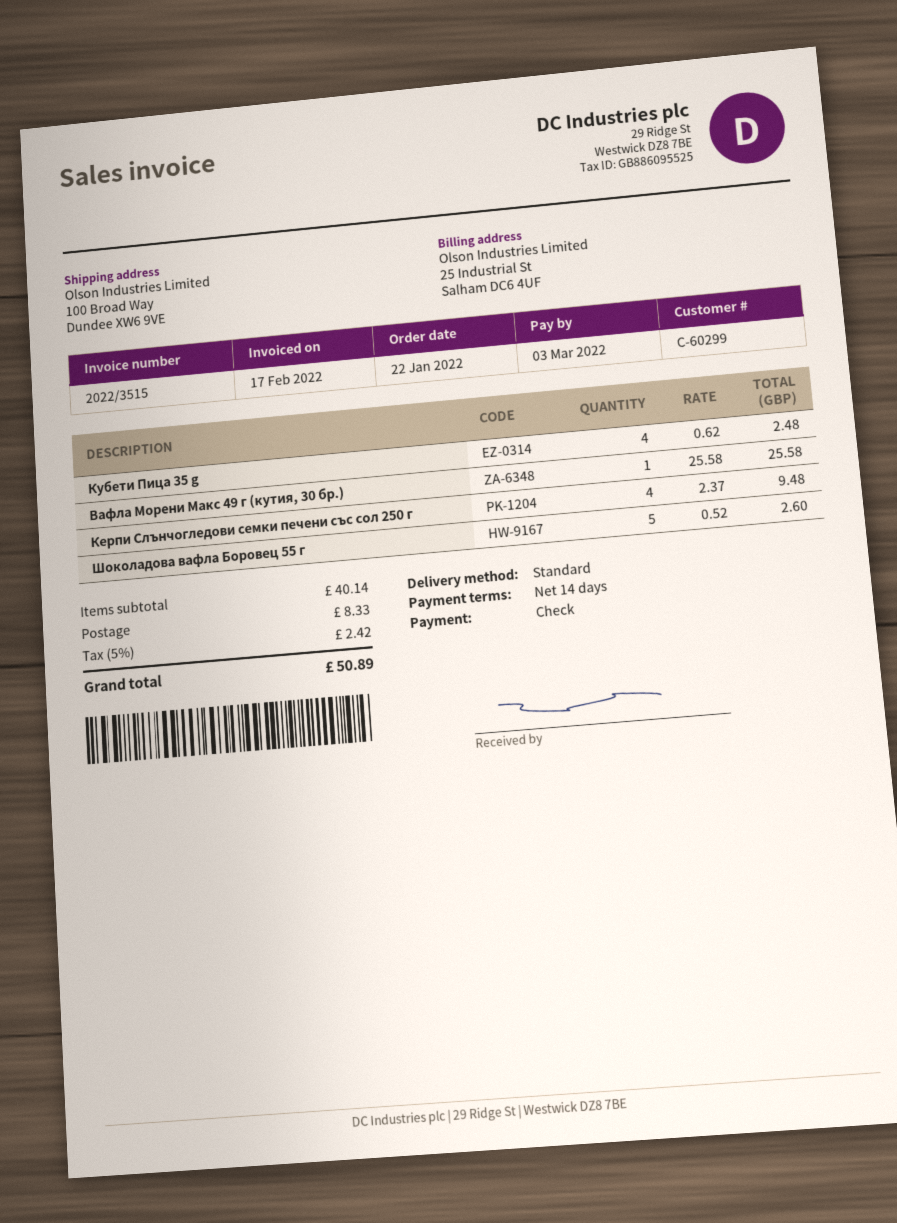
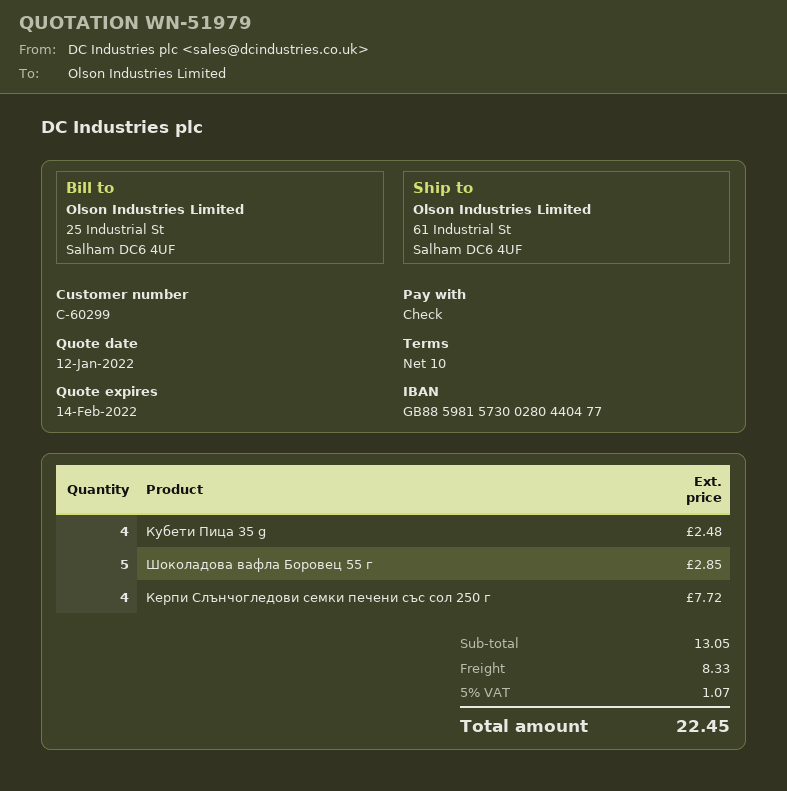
payment terms: 14 days -> 10 days
ship to: 100 Broad Way, Dundee XW6 9VE -> 61 Industrial St, Salham DC6 4UF
Вафла Морени Макс 49 г (кутия, 30 бр.): 1 for 25.58 -> none
Керпи Слънчогледови семки печени със сол 250 г: 4 for 9.48 -> 4 for 7.72
Шоколадова вафла Боровец 55 г: 5 for 2.60 -> 5 for 2.85
subtotal: 40.14 -> 13.05
tax: 5% = 2.42 -> 5% = 1.07
total: 50.89 -> 22.45

